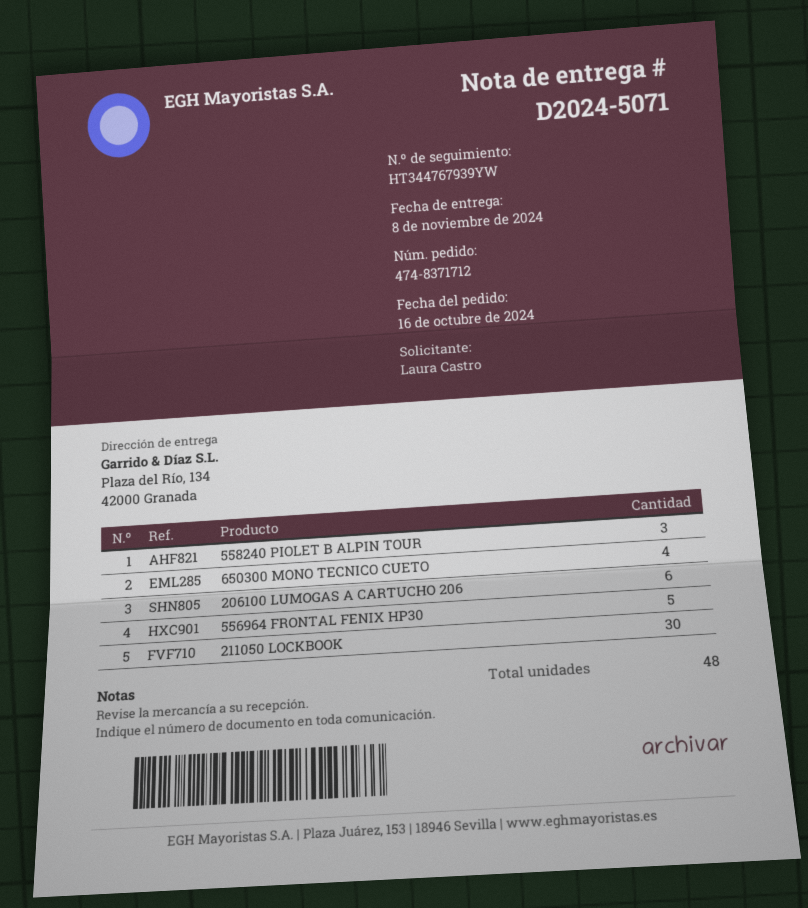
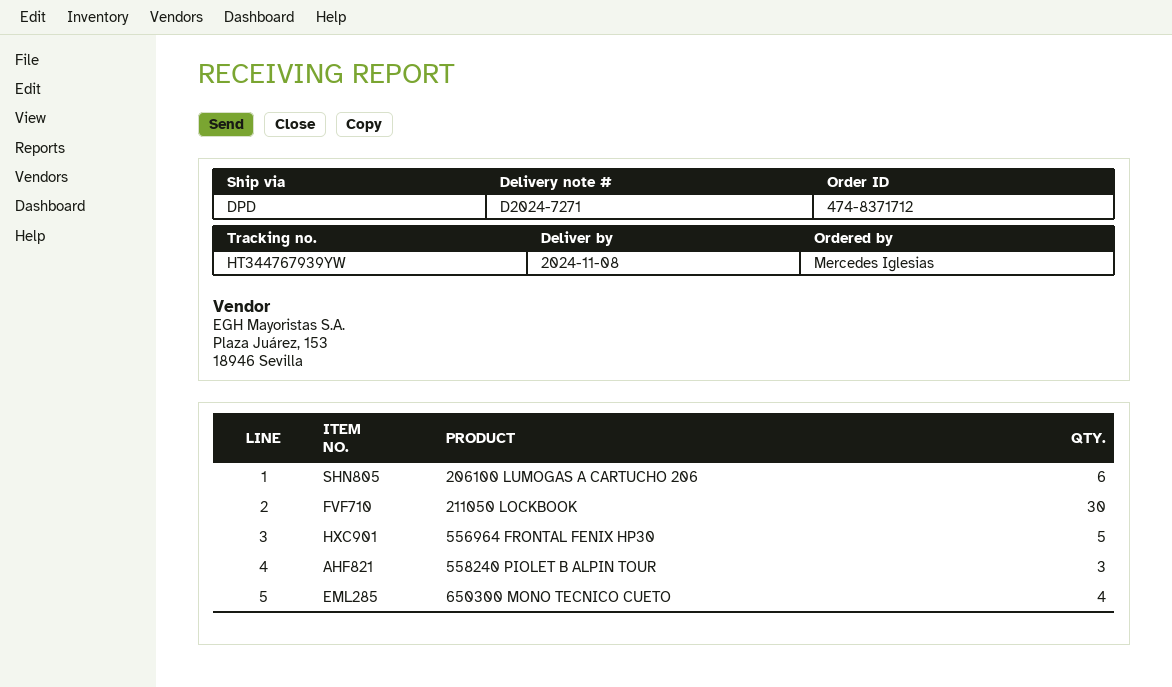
delivery note number: D2024-5071 -> D2024-7271
ordered by: Laura Castro -> Mercedes Iglesias

